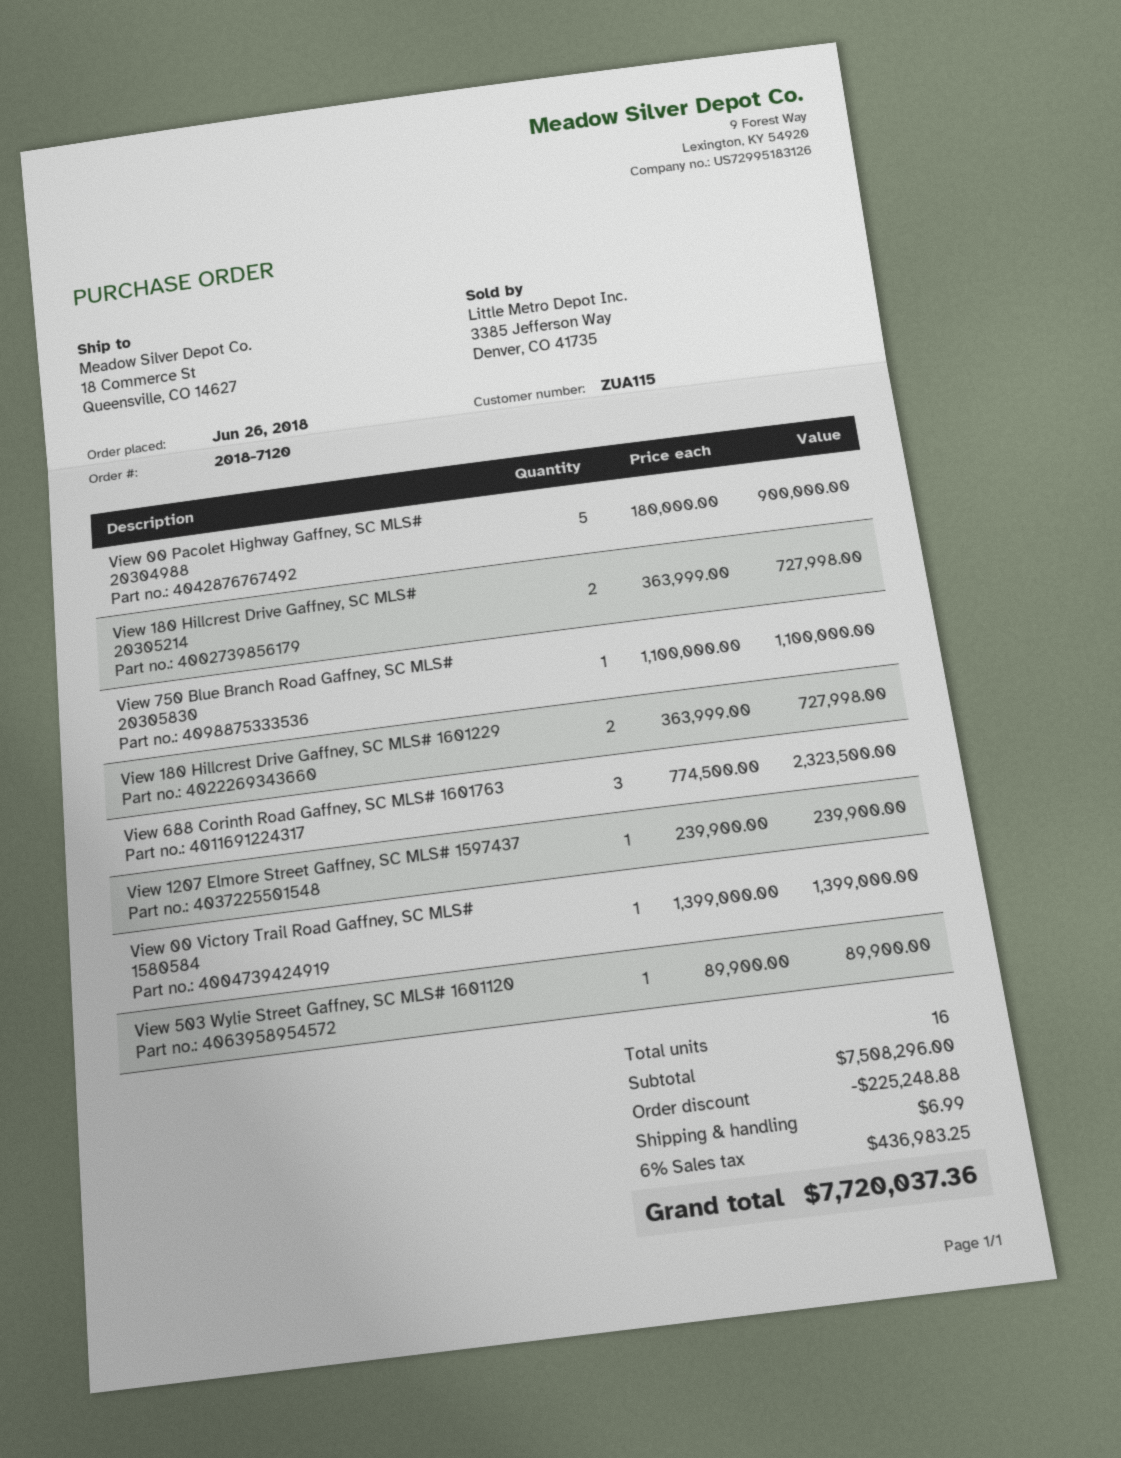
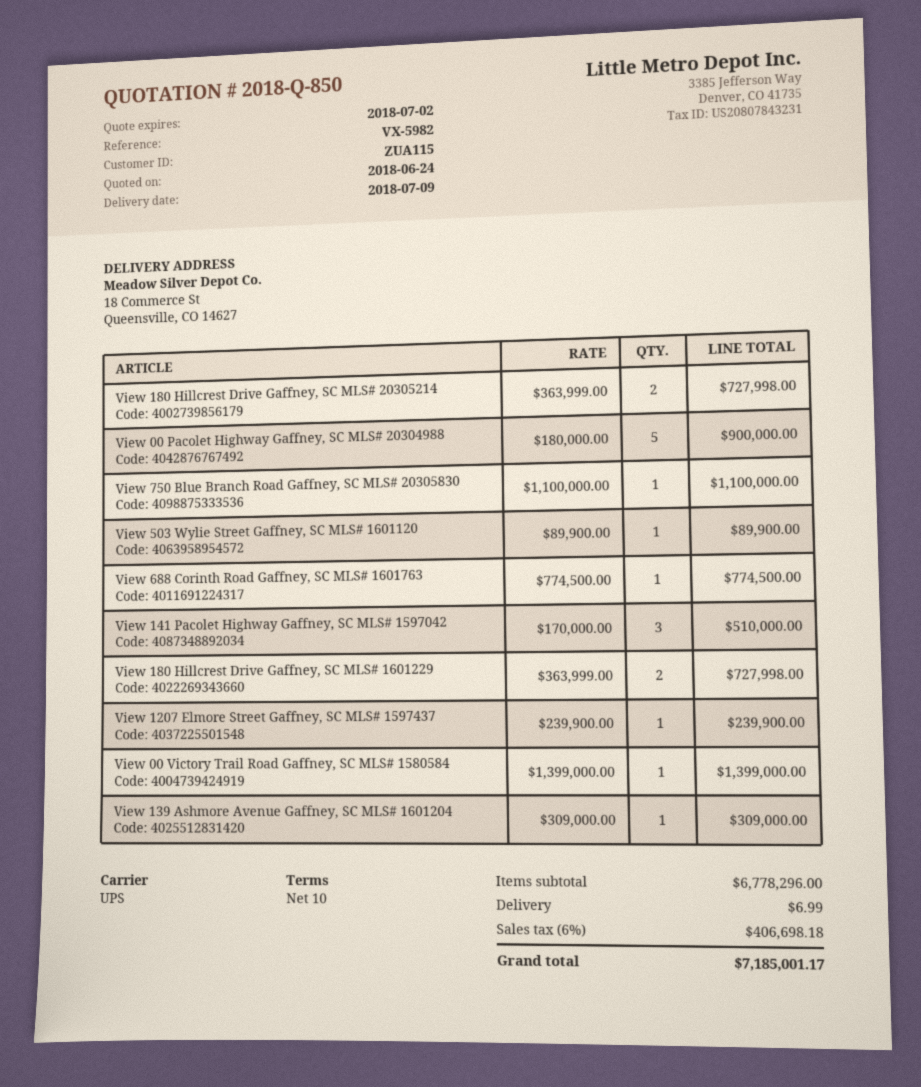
View 688 Corinth Road Gaffney, SC MLS# 1601763: 3 x 774500.00 = 2323500.00 -> 1 x 774500.00 = 774500.00
View 141 Pacolet Highway Gaffney, SC MLS# 1597042: none -> 3 x 170000.00 = 510000.00
View 139 Ashmore Avenue Gaffney, SC MLS# 1601204: none -> 1 x 309000.00 = 309000.00
subtotal: 7508296.00 -> 6778296.00
discount: 225248.88 -> none
tax: 6% = 436983.25 -> 6% = 406698.18
total: 7720037.36 -> 7185001.17

